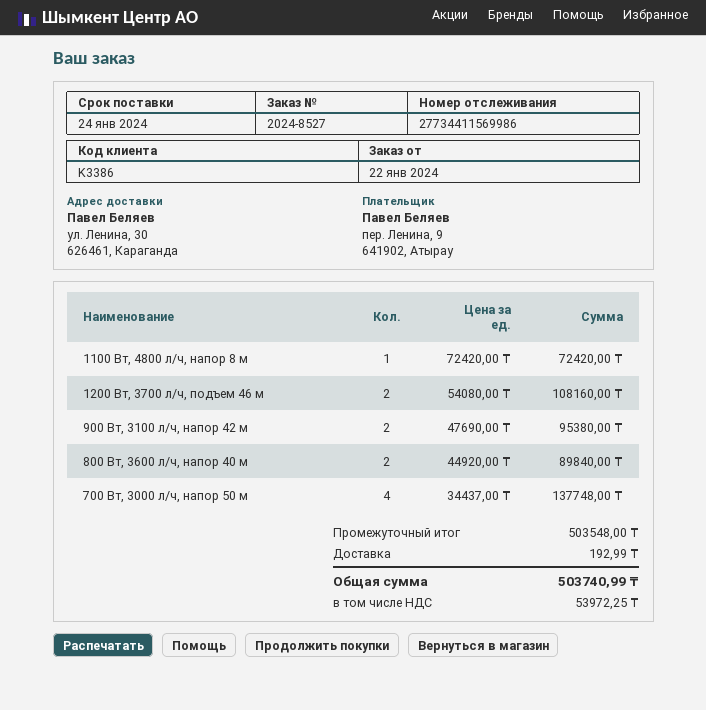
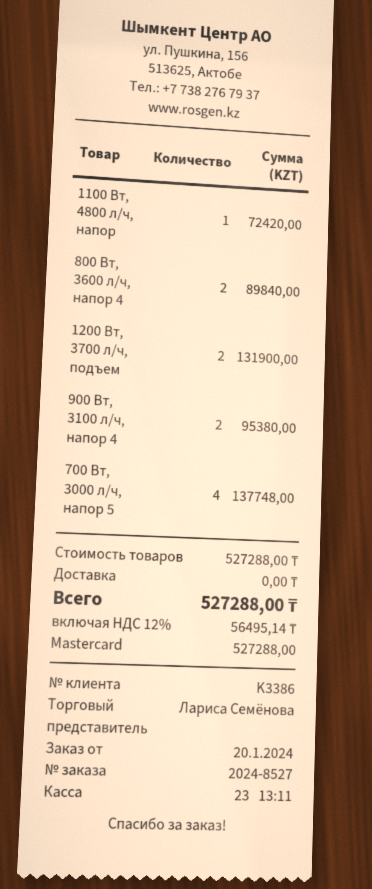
order date: 2024-01-22 -> 2024-01-20
1200 Вт, 3700 л/ч, подъем 46 м: 2 for 108160.00 -> 2 for 131900.00
subtotal: 503548.00 -> 527288.00
shipping: 192.99 -> 0.00
tax: 53972.25 -> 56495.14
total: 503740.99 -> 527288.00

